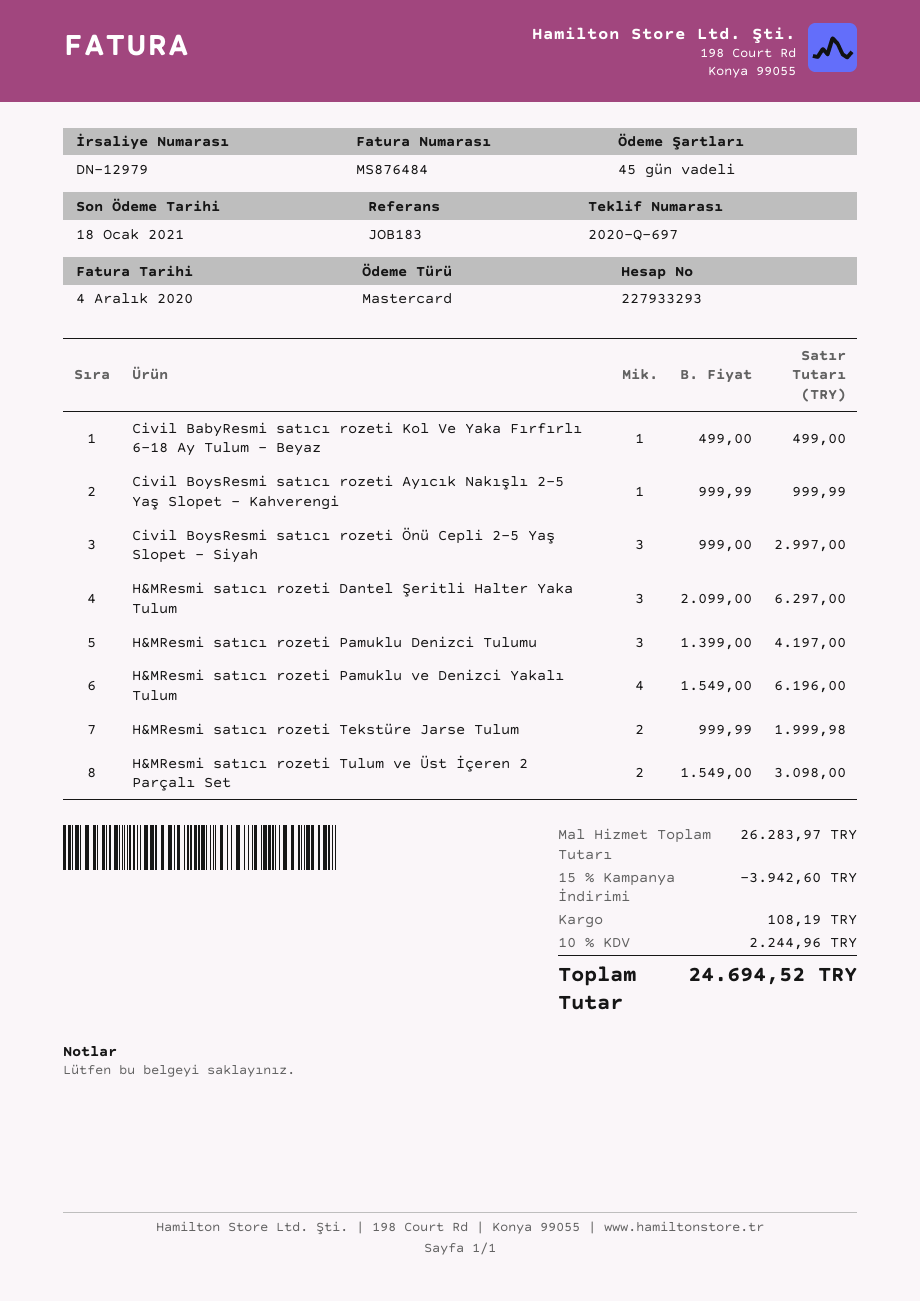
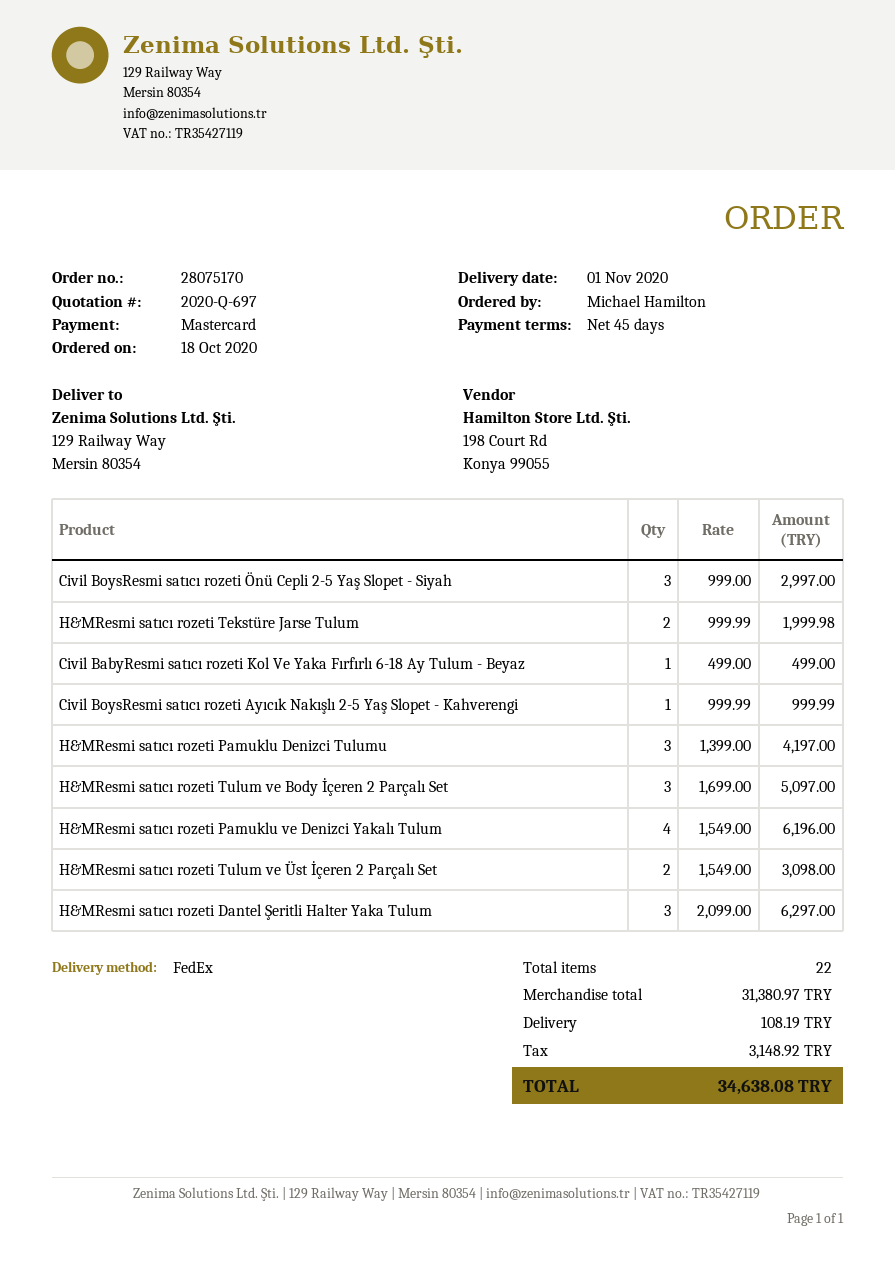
H&MResmi satıcı rozeti Tulum ve Body İçeren 2 Parçalı Set: none -> 3 x 1699.00 = 5097.00
subtotal: 26283.97 -> 31380.97
discount: 15% = 3942.60 -> none
tax: 2244.96 -> 3148.92
total: 24694.52 -> 34638.08

